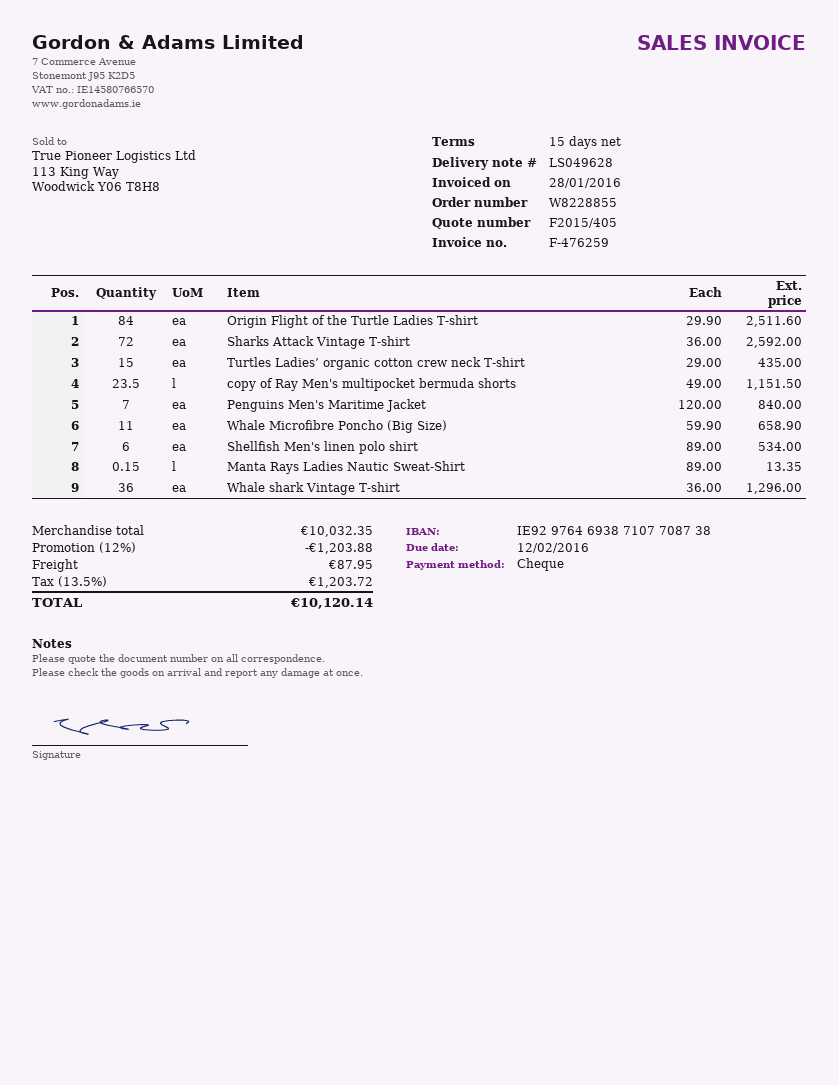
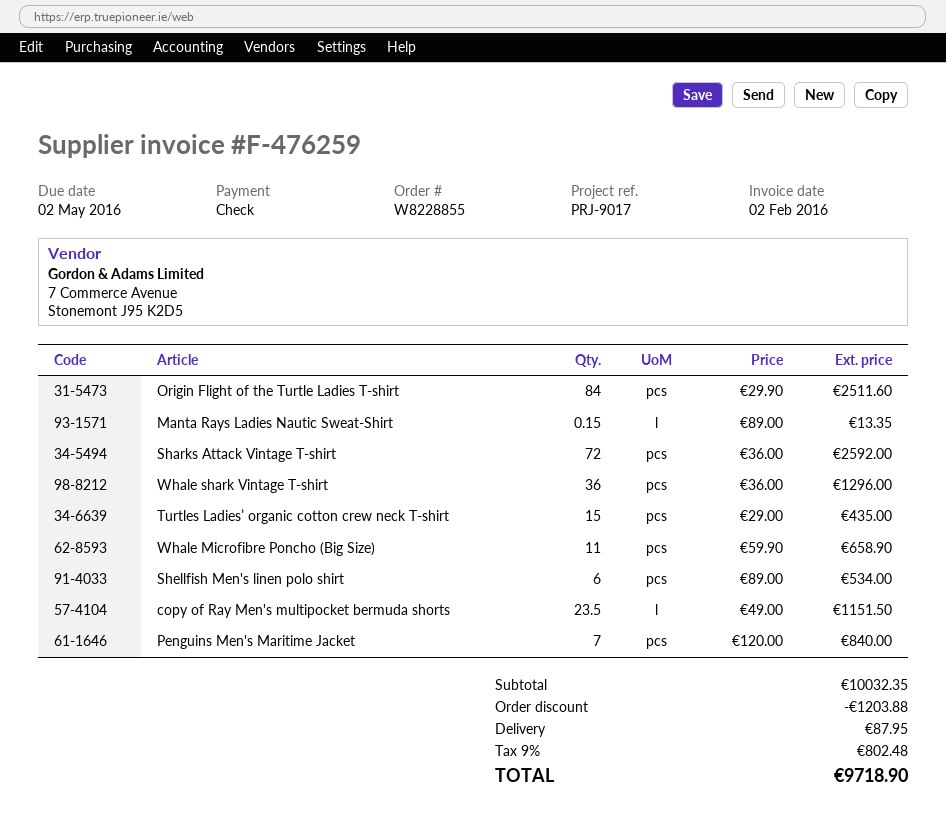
invoice date: 2016-01-28 -> 2016-02-02
due date: 2016-02-12 -> 2016-05-02
tax: 13.5% = 1203.72 -> 9% = 802.48
total: 10120.14 -> 9718.90

